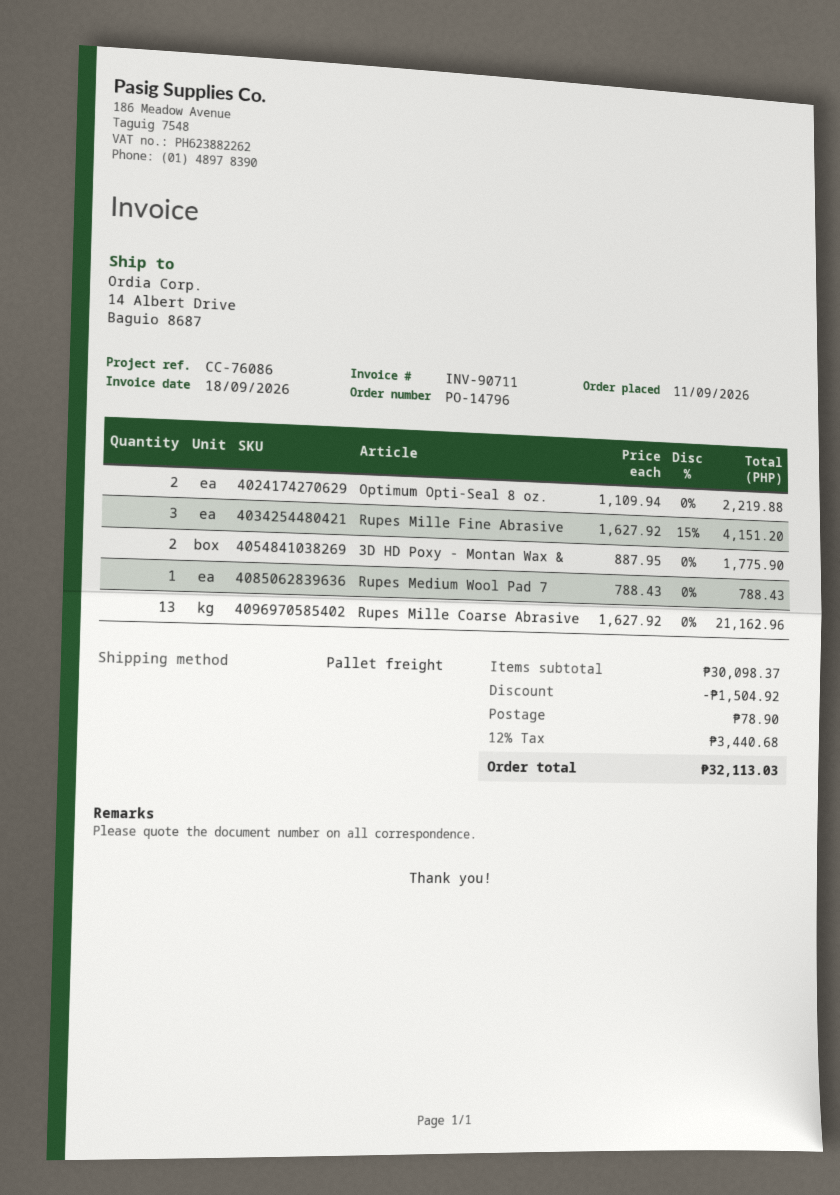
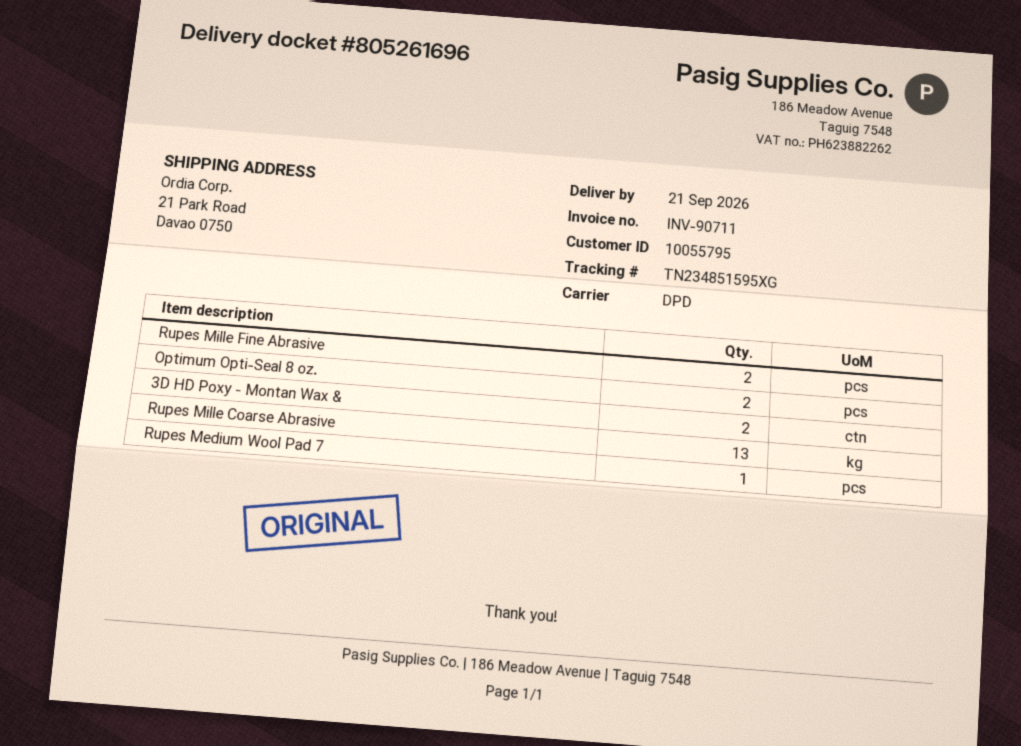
shipping method: pallet freight -> DPD
ship to: 14 Albert Drive, Baguio 8687 -> 21 Park Road, Davao 0750
Rupes Mille Fine Abrasive: 3 -> 2

